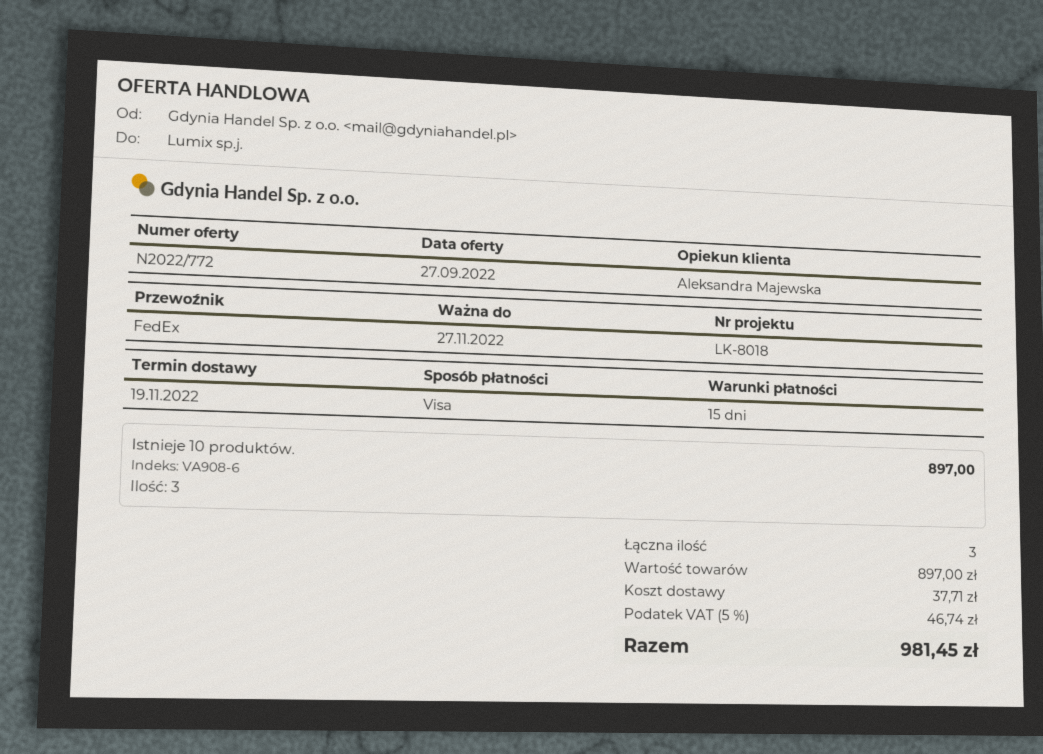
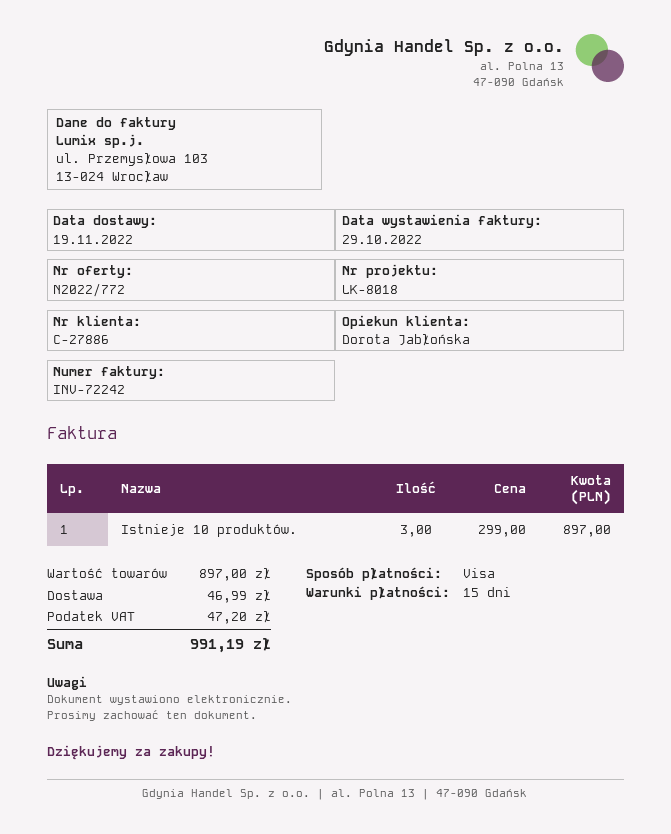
sales rep: Aleksandra Majewska -> Dorota Jabłońska
shipping: 37.71 -> 46.99
tax: 46.74 -> 47.20
total: 981.45 -> 991.19

